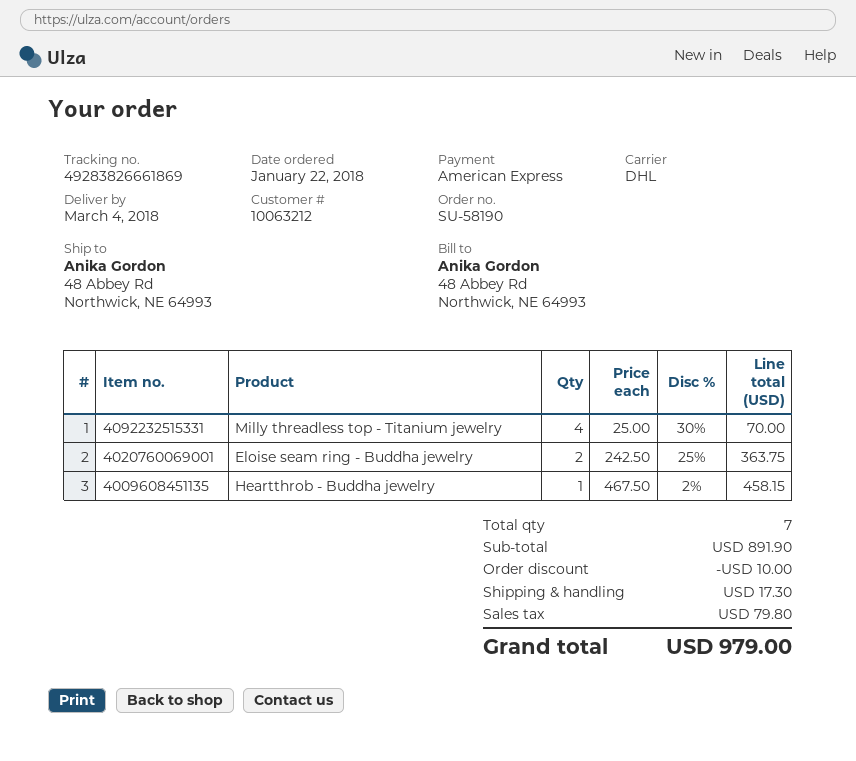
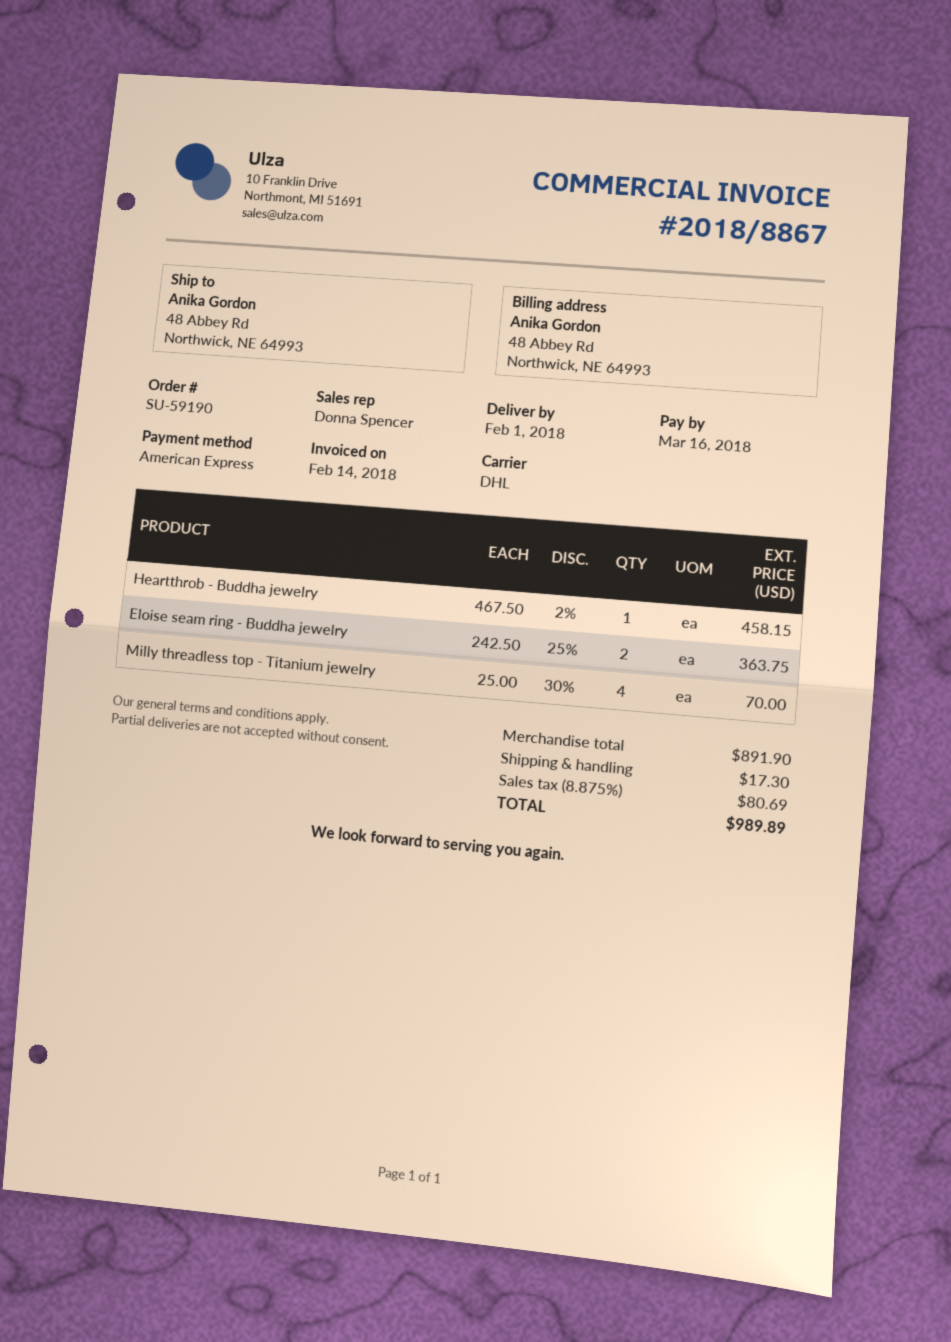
order number: SU-58190 -> SU-59190
delivery date: 2018-03-04 -> 2018-02-01
discount: 10.00 -> none
tax: 79.80 -> 80.69
total: 979.00 -> 989.89

